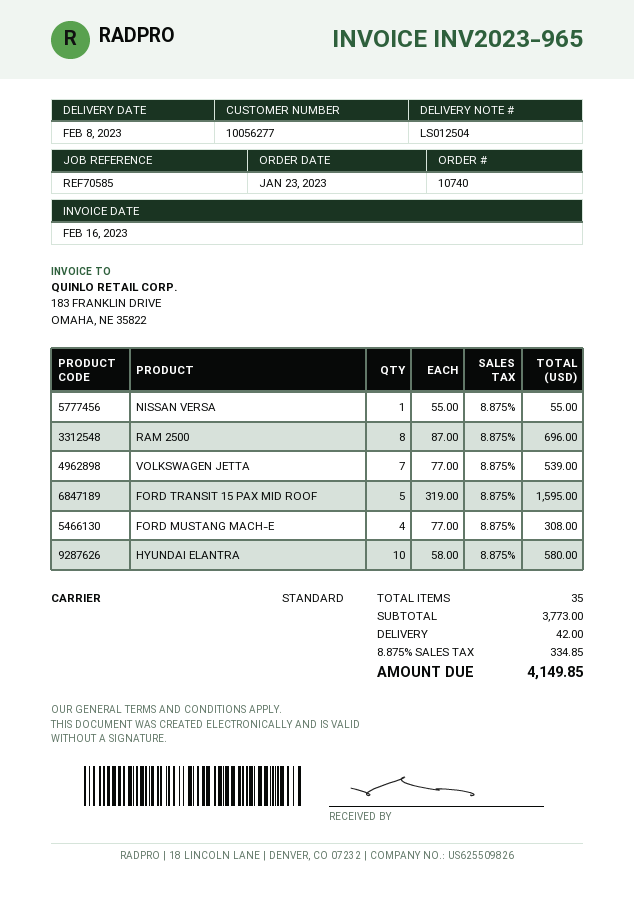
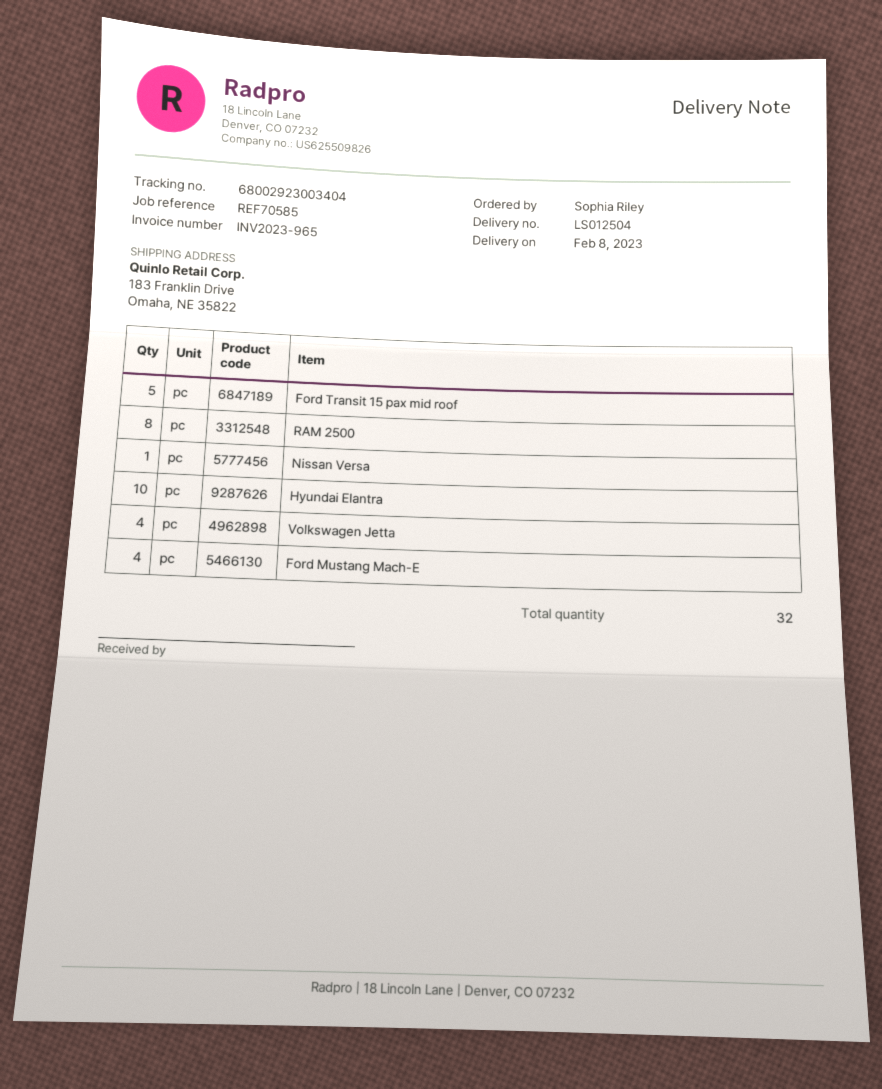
VOLKSWAGEN JETTA: 7 -> 4
total quantity: 35 -> 32

